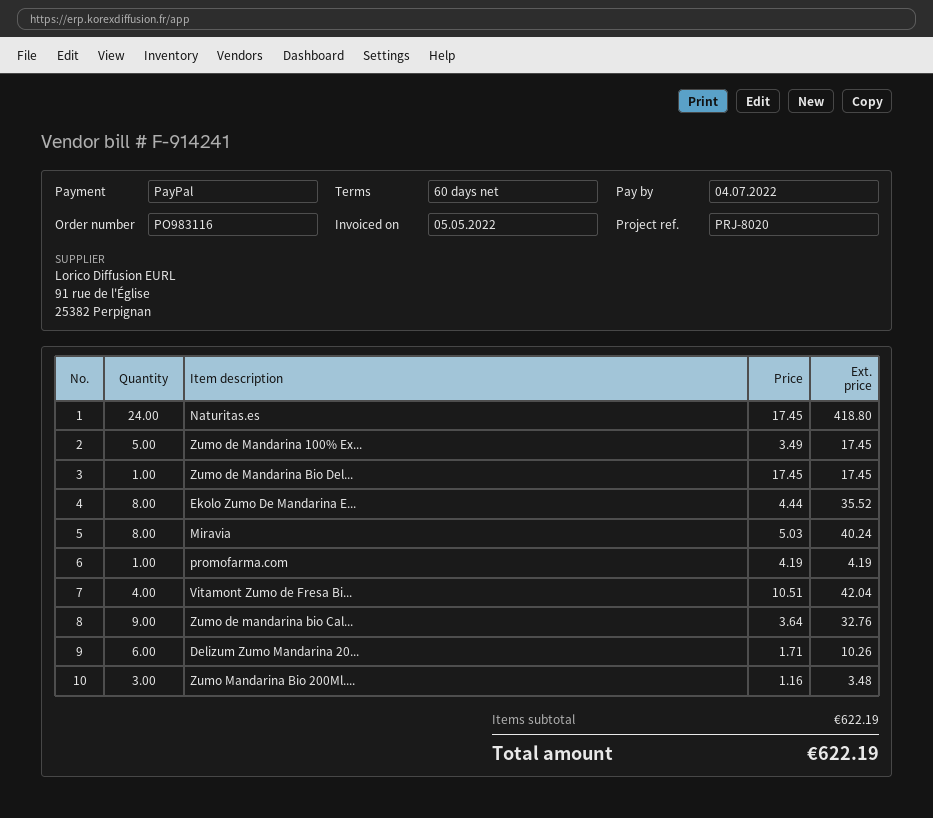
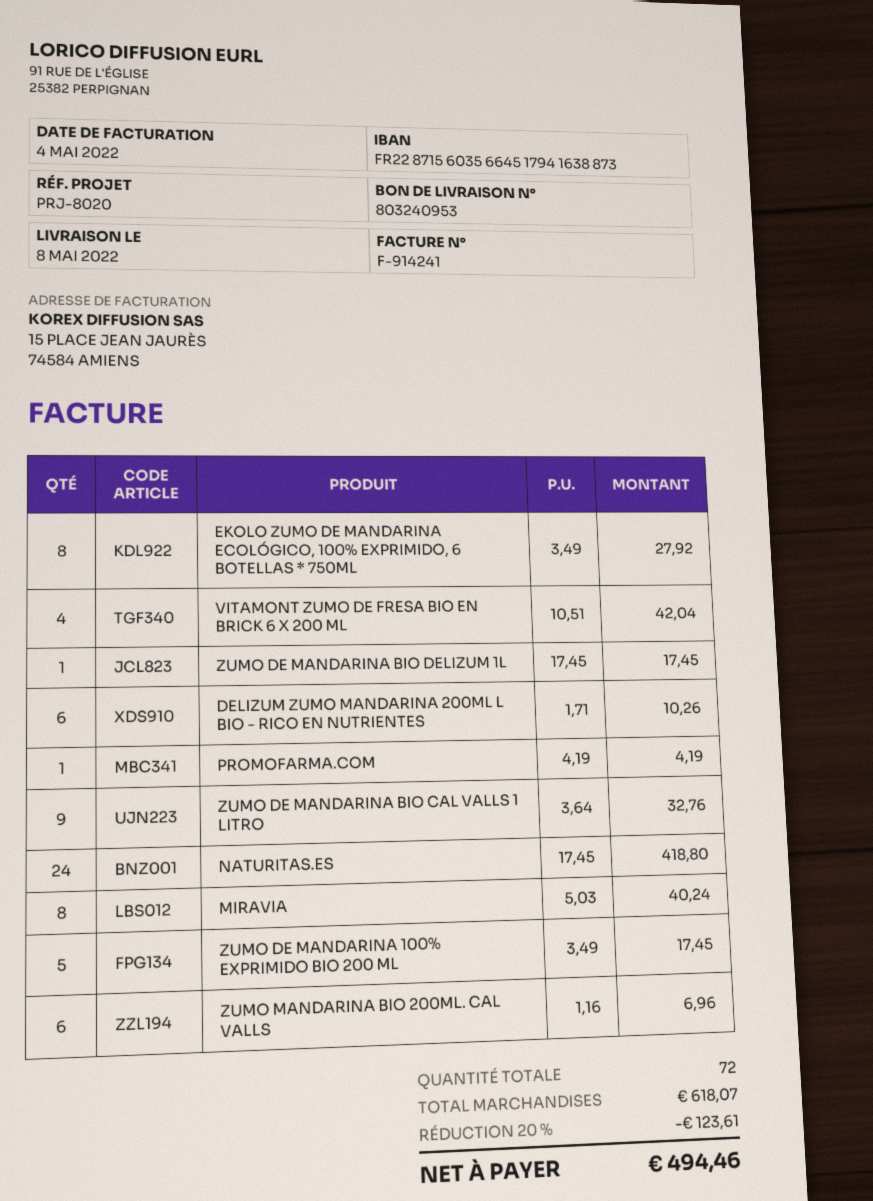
invoice date: 2022-05-05 -> 2022-05-04
Ekolo Zumo De Mandarina E...: 8 x 4.44 = 35.52 -> 8 x 3.49 = 27.92
Zumo Mandarina Bio 200Ml....: 3 x 1.16 = 3.48 -> 6 x 1.16 = 6.96
subtotal: 622.19 -> 618.07
discount: none -> 20% = 123.61
total: 622.19 -> 494.46

